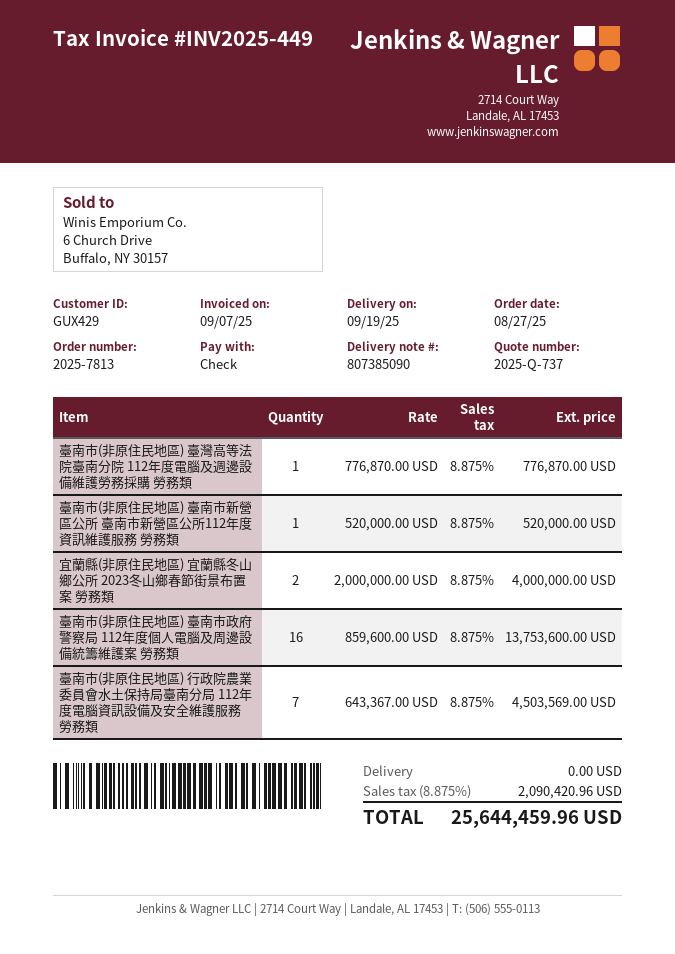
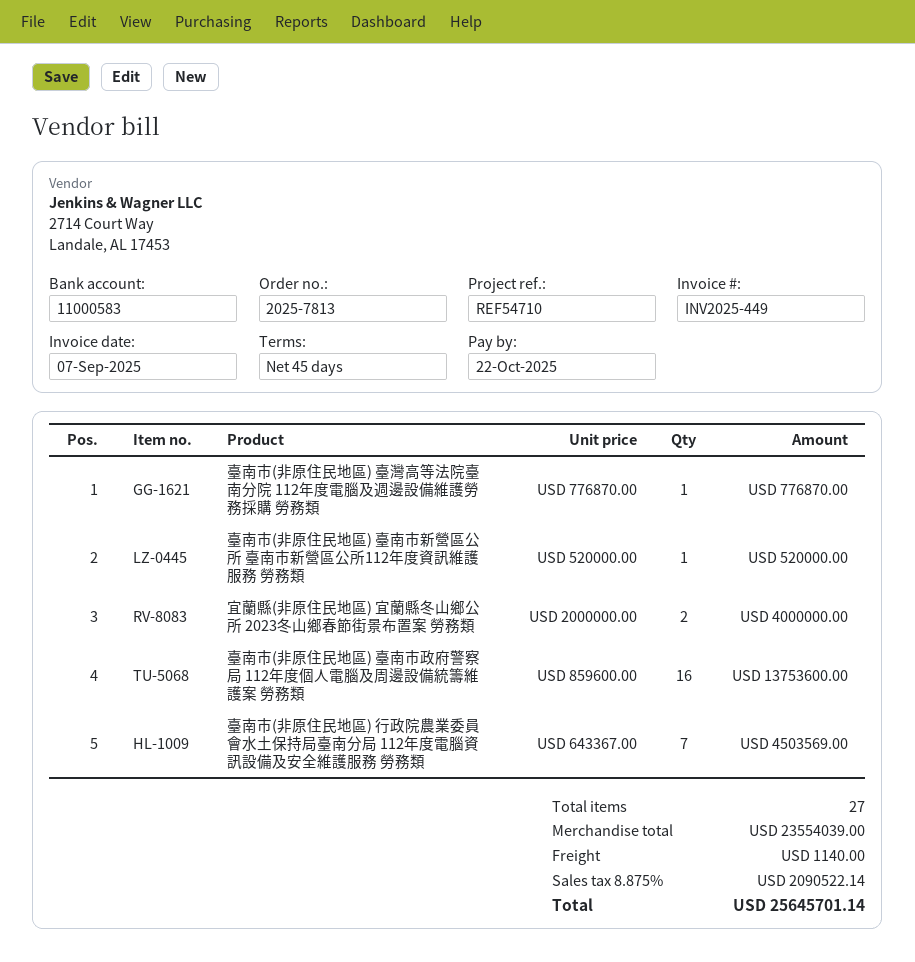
shipping: 0.00 -> 1140.00
tax: 8.875% = 2090420.96 -> 8.875% = 2090522.14
total: 25644459.96 -> 25645701.14

